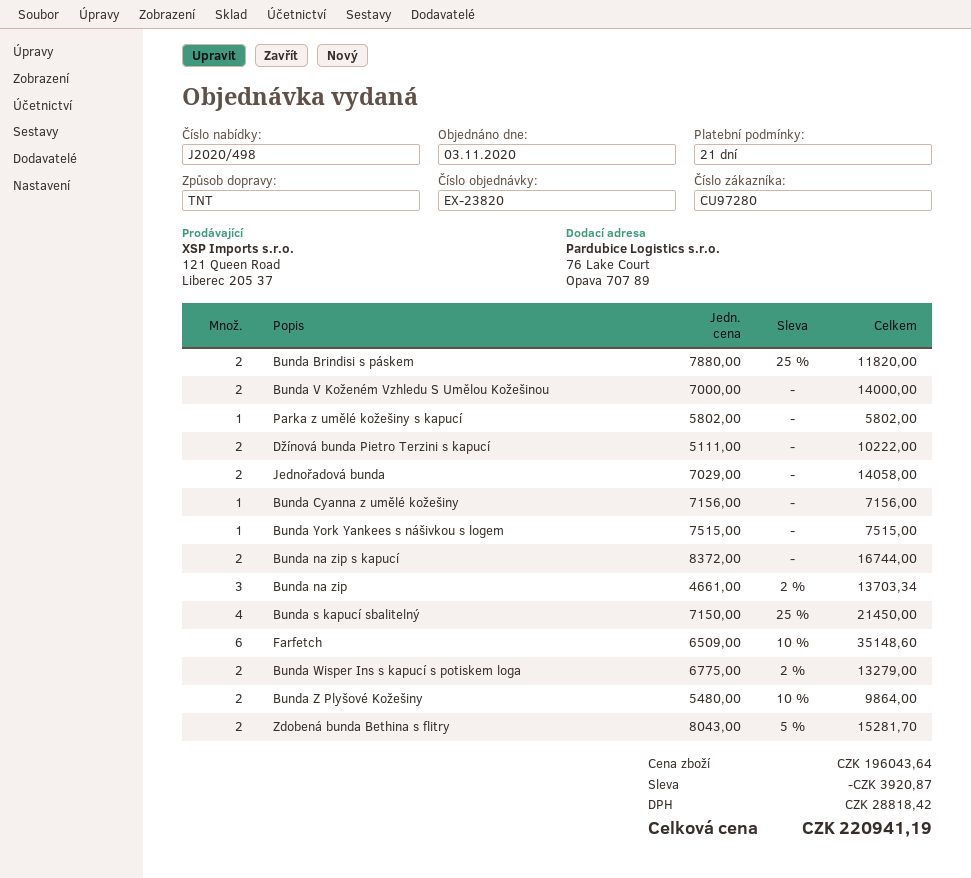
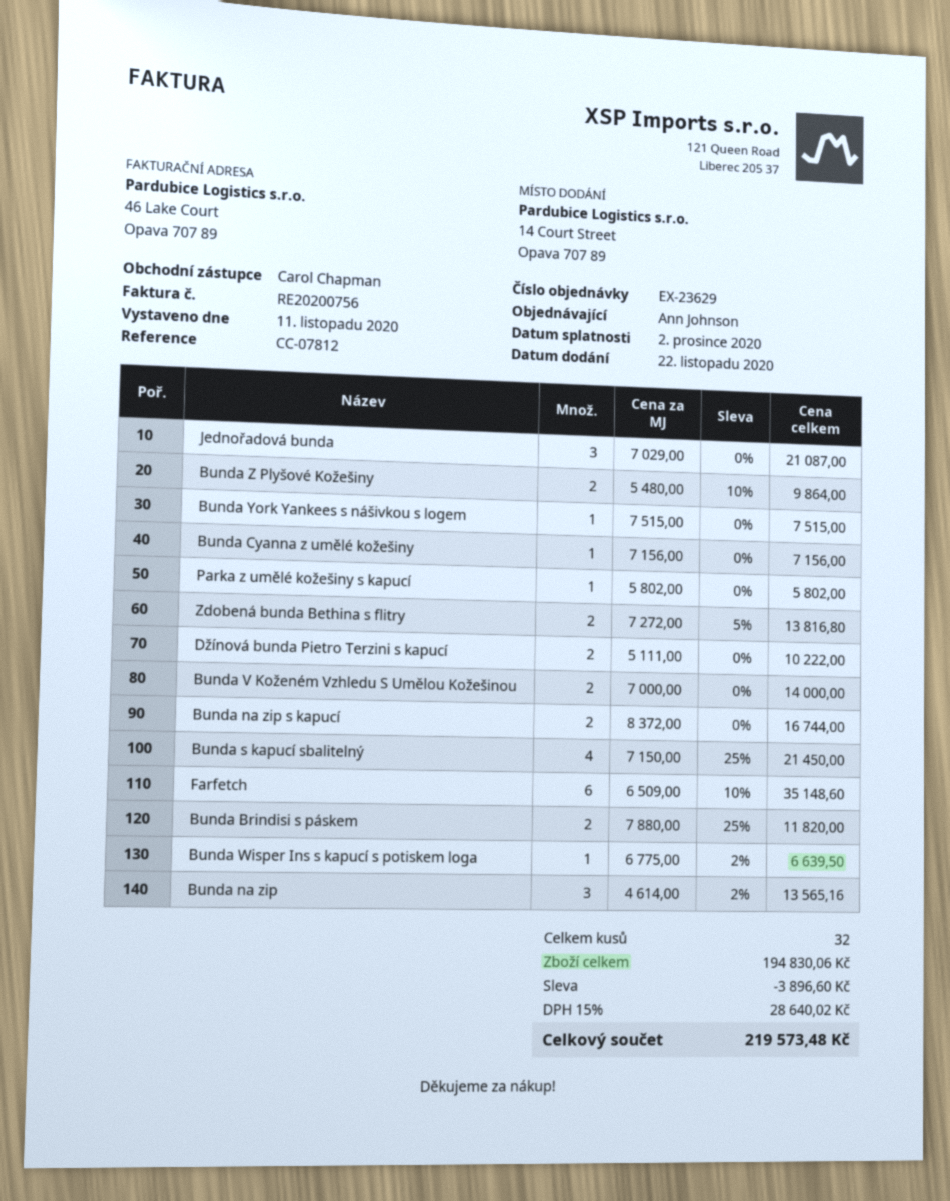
order number: EX-23820 -> EX-23629
ship to: 76 Lake Court, Opava 707 89 -> 14 Court Street, Opava 707 89
Jednořadová bunda: 2 x 7029.00 = 14058.00 -> 3 x 7029.00 = 21087.00
Bunda na zip: 3 x 4661.00 - 2% = 13703.34 -> 3 x 4614.00 - 2% = 13565.16
Bunda Wisper Ins s kapucí s potiskem loga: 2 x 6775.00 - 2% = 13279.00 -> 1 x 6775.00 - 2% = 6639.50
Zdobená bunda Bethina s flitry: 2 x 8043.00 - 5% = 15281.70 -> 2 x 7272.00 - 5% = 13816.80
subtotal: 196043.64 -> 194830.06
discount: 3920.87 -> 3896.60
tax: 28818.42 -> 28640.02
total: 220941.19 -> 219573.48

